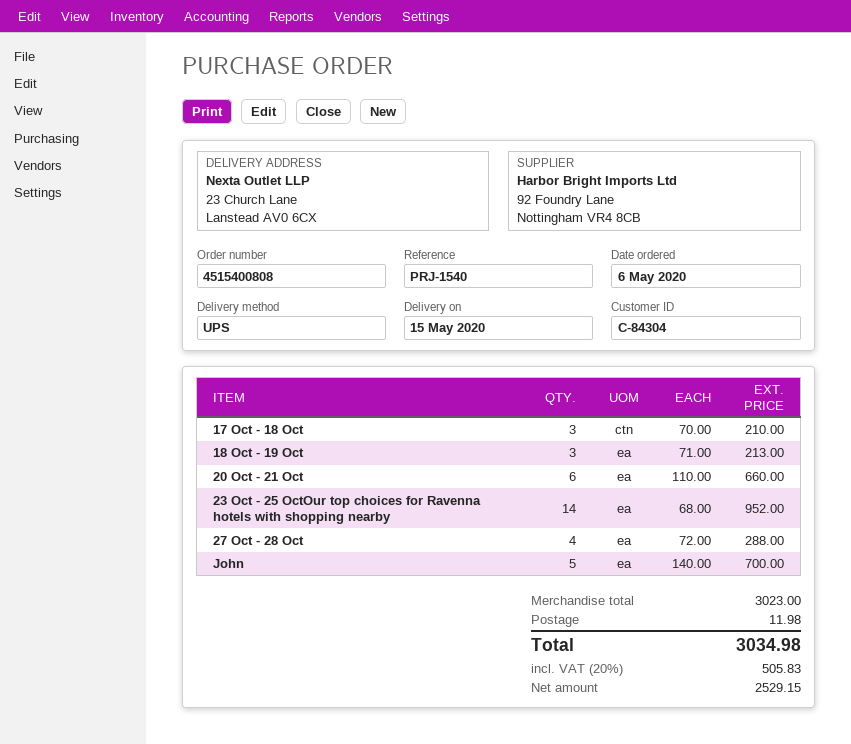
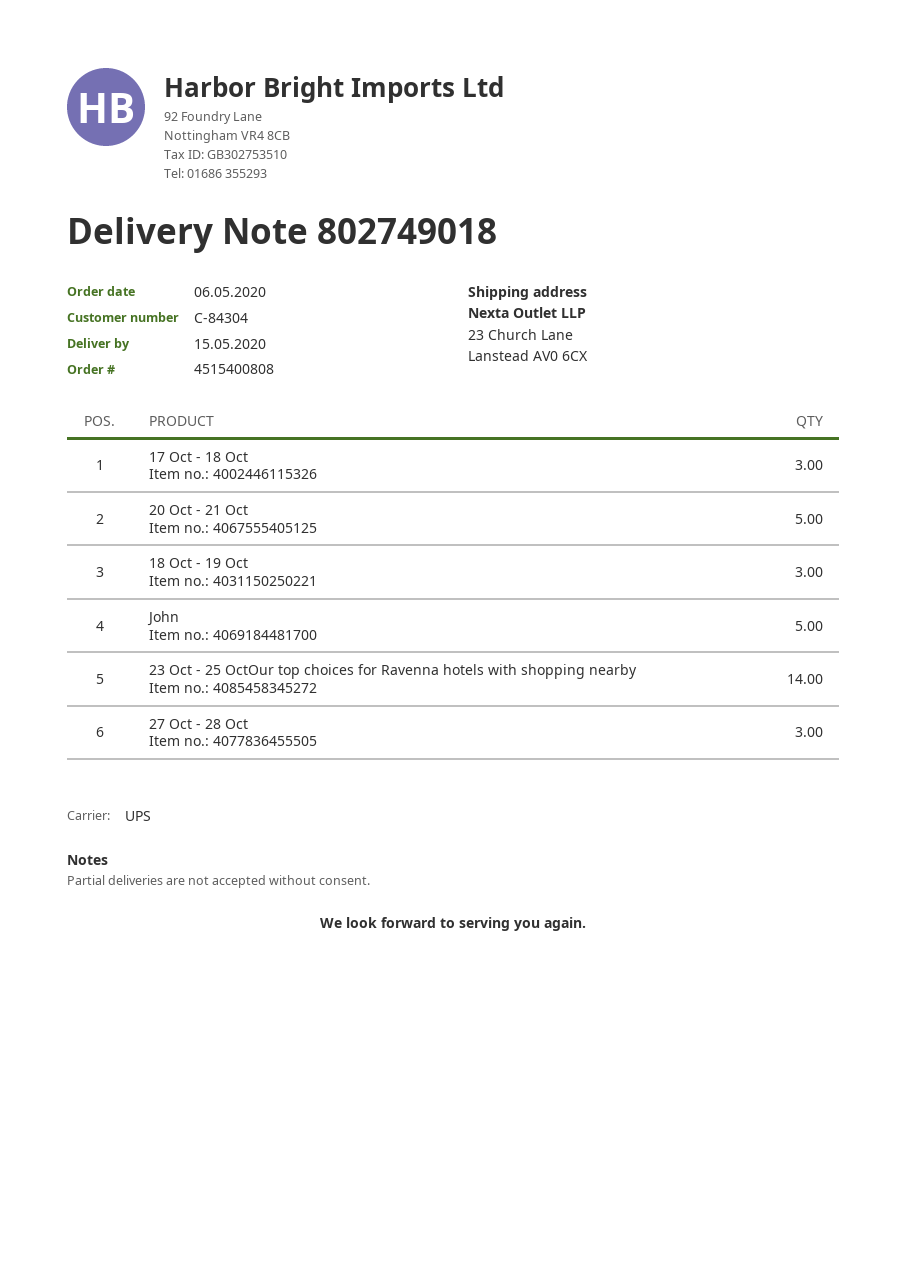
20 Oct - 21 Oct: 6 -> 5
27 Oct - 28 Oct: 4 -> 3

